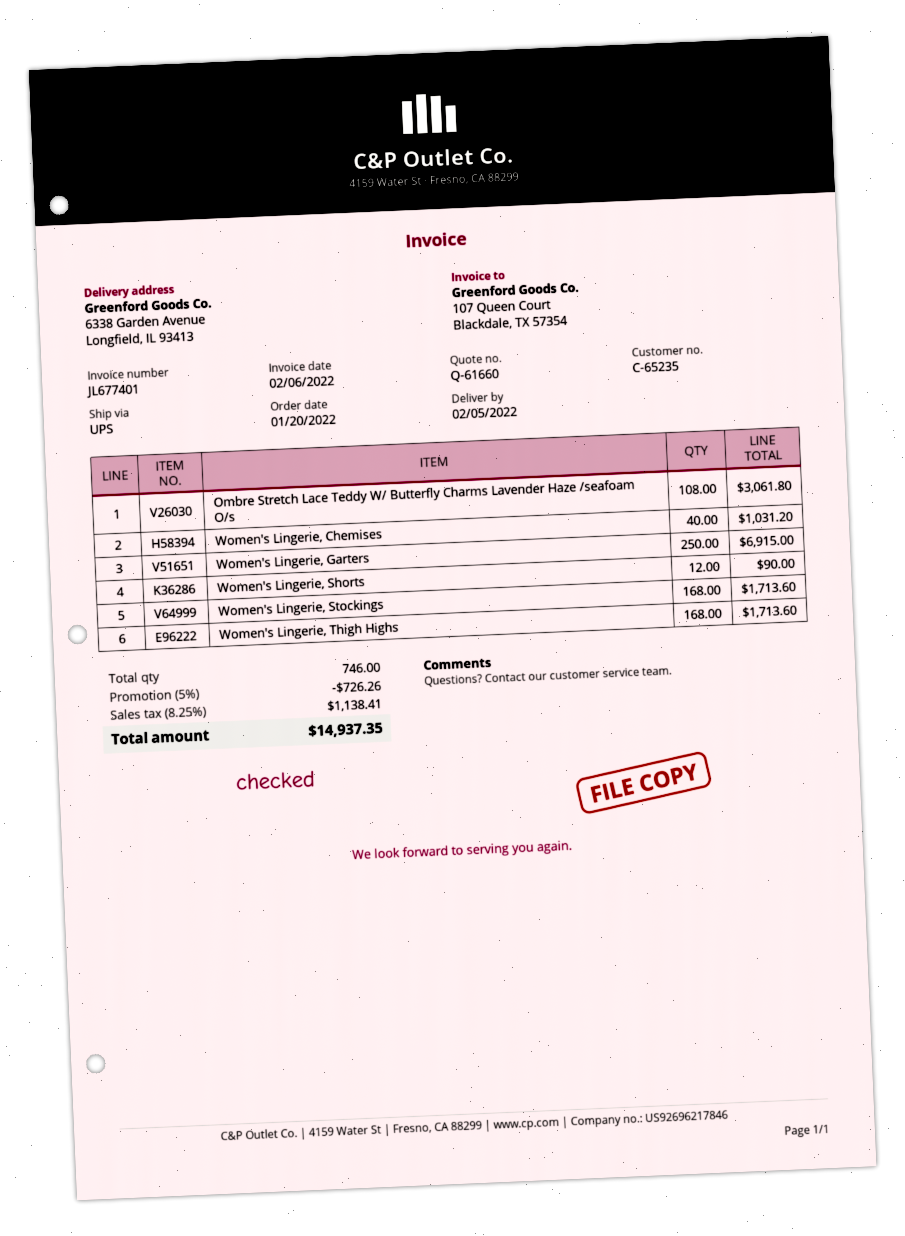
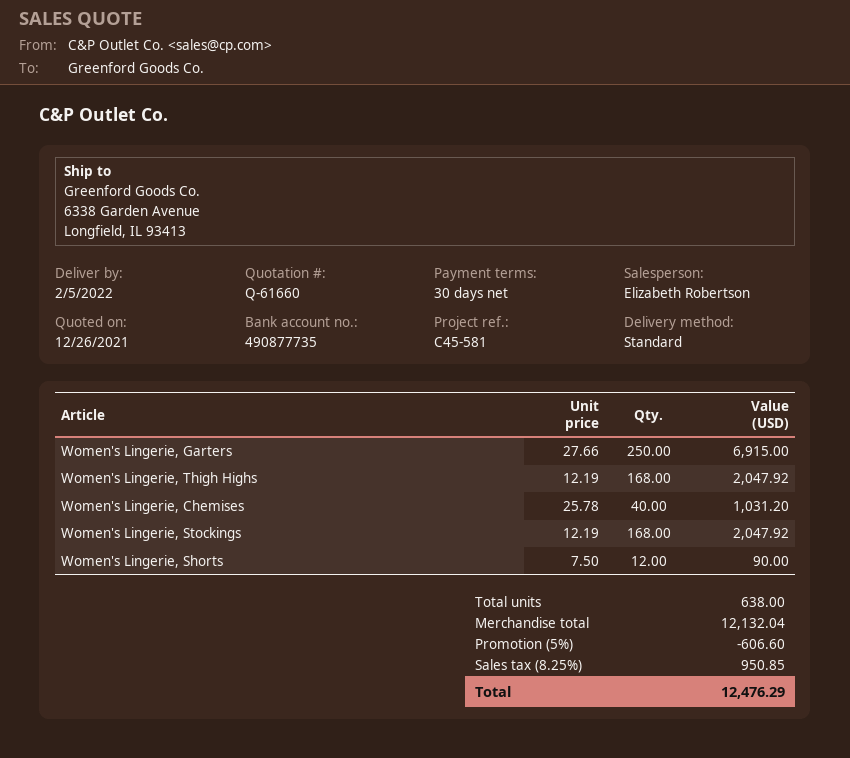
shipping method: UPS -> standard
Ombre Stretch Lace Teddy W/ Butterfly Charms Lavender Haze /seafoam O/s: 108 for 3061.80 -> none
Women's Lingerie, Stockings: 168 for 1713.60 -> 168 for 2047.92
Women's Lingerie, Thigh Highs: 168 for 1713.60 -> 168 for 2047.92
total quantity: 746 -> 638
discount: 5% = 726.26 -> 5% = 606.60
tax: 8.25% = 1138.41 -> 8.25% = 950.85
total: 14937.35 -> 12476.29

